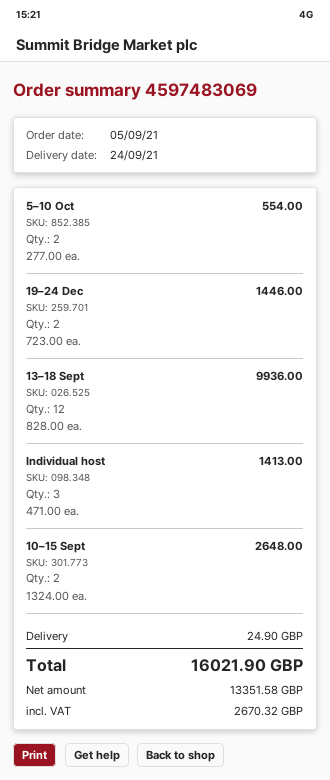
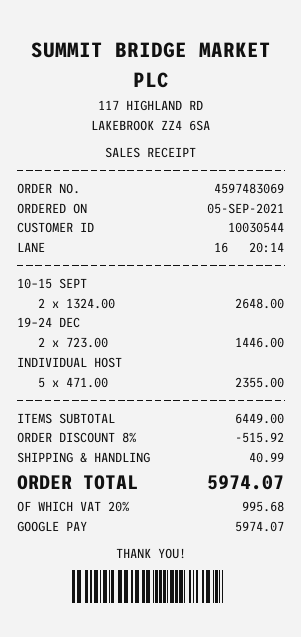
5–10 Oct: 2 x 277.00 = 554.00 -> none
13–18 Sept: 12 x 828.00 = 9936.00 -> none
Individual host: 3 x 471.00 = 1413.00 -> 5 x 471.00 = 2355.00
discount: none -> 8% = 515.92
shipping: 24.90 -> 40.99
tax: 2670.32 -> 995.68
total: 16021.90 -> 5974.07

